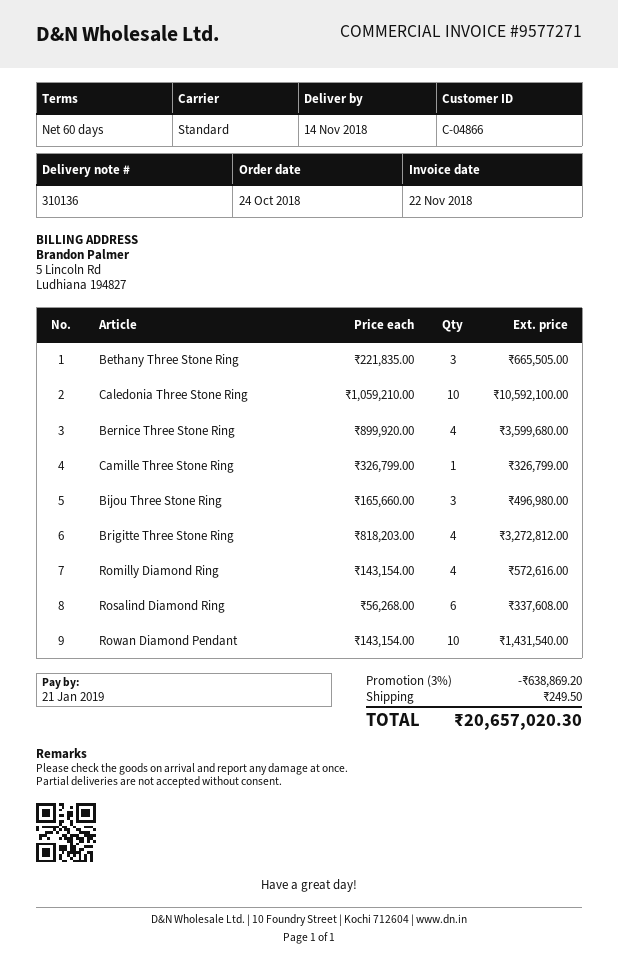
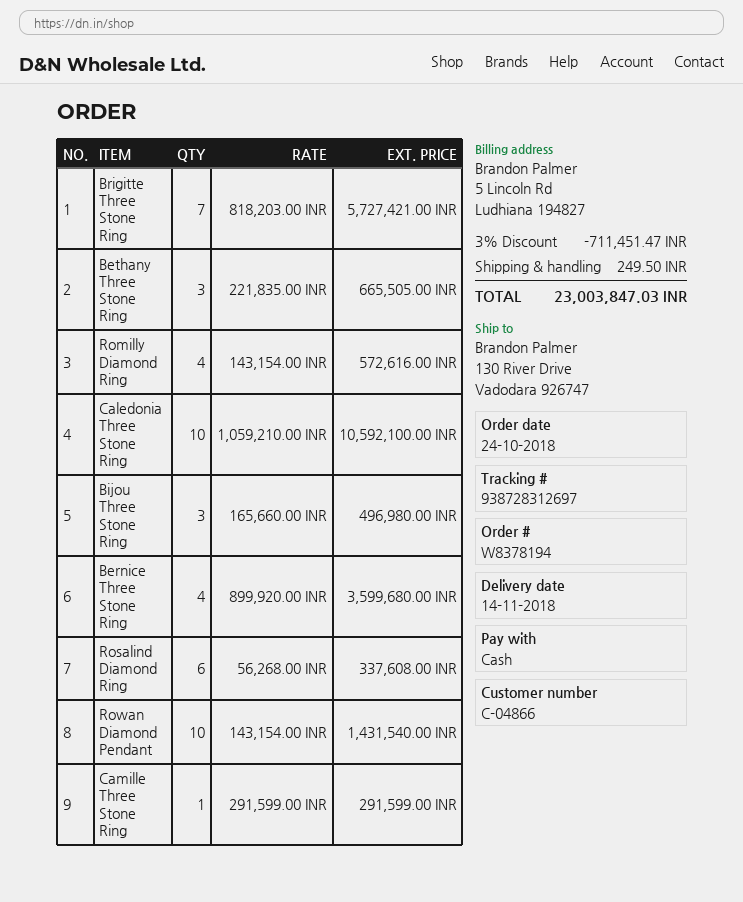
Camille Three Stone Ring: 1 x 326799.00 = 326799.00 -> 1 x 291599.00 = 291599.00
Brigitte Three Stone Ring: 4 x 818203.00 = 3272812.00 -> 7 x 818203.00 = 5727421.00
discount: 3% = 638869.20 -> 3% = 711451.47
total: 20657020.30 -> 23003847.03

